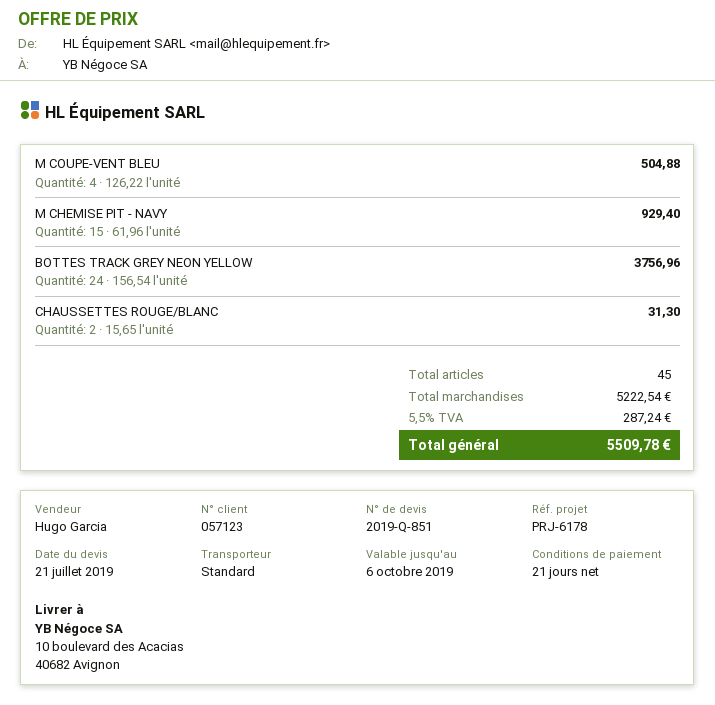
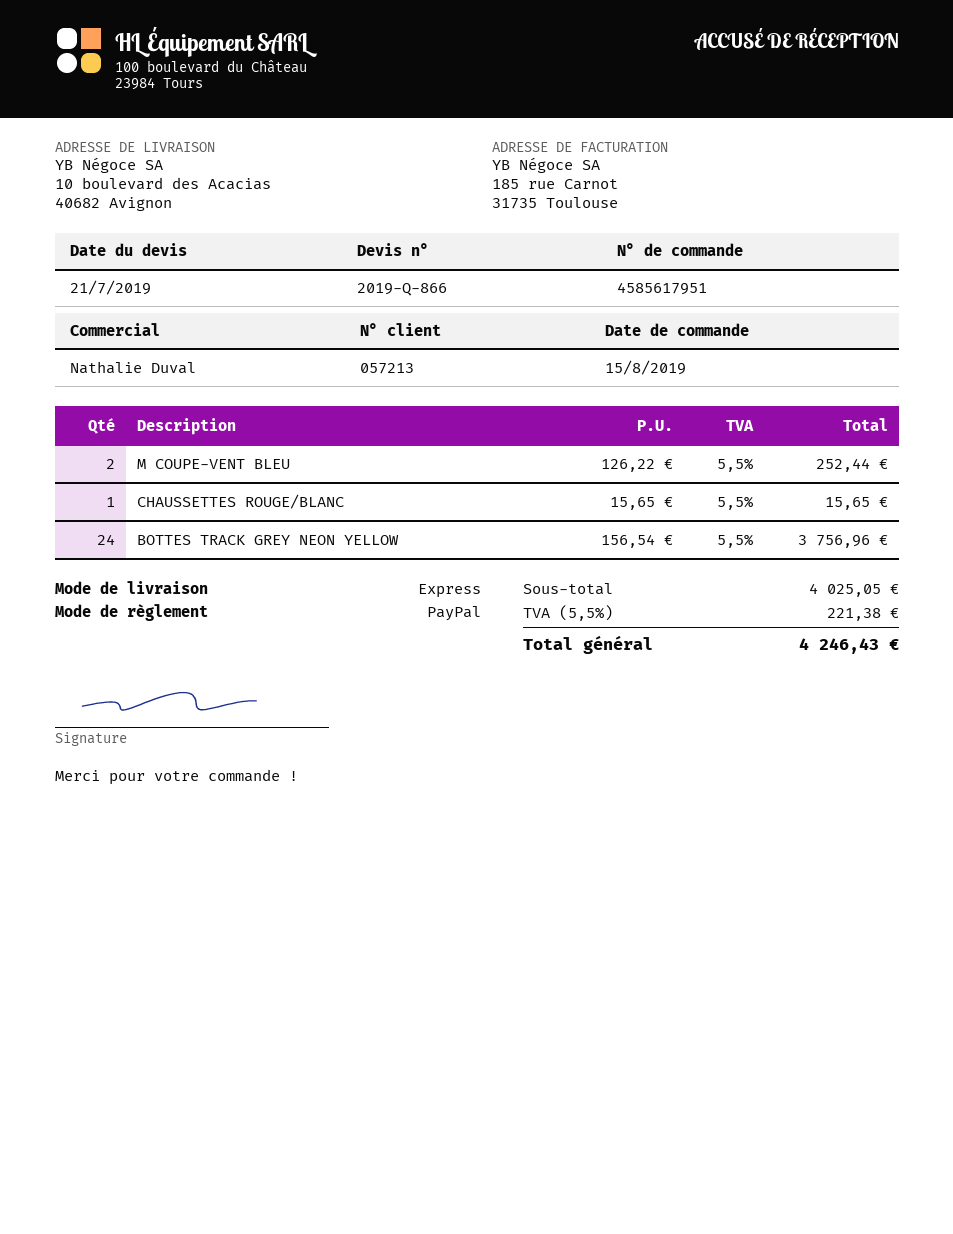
quote number: 2019-Q-851 -> 2019-Q-866
customer number: 057123 -> 057213
sales rep: Hugo Garcia -> Nathalie Duval
shipping method: standard -> express
M COUPE-VENT BLEU: 4 x 126.22 = 504.88 -> 2 x 126.22 = 252.44
M CHEMISE PIT - NAVY: 15 x 61.96 = 929.40 -> none
CHAUSSETTES ROUGE/BLANC: 2 x 15.65 = 31.30 -> 1 x 15.65 = 15.65
subtotal: 5222.54 -> 4025.05
tax: 5.5% = 287.24 -> 5.5% = 221.38
total: 5509.78 -> 4246.43

